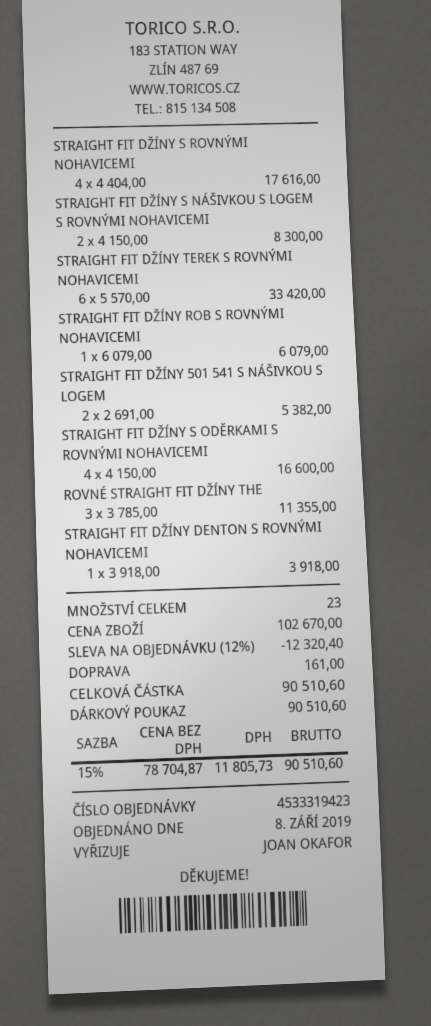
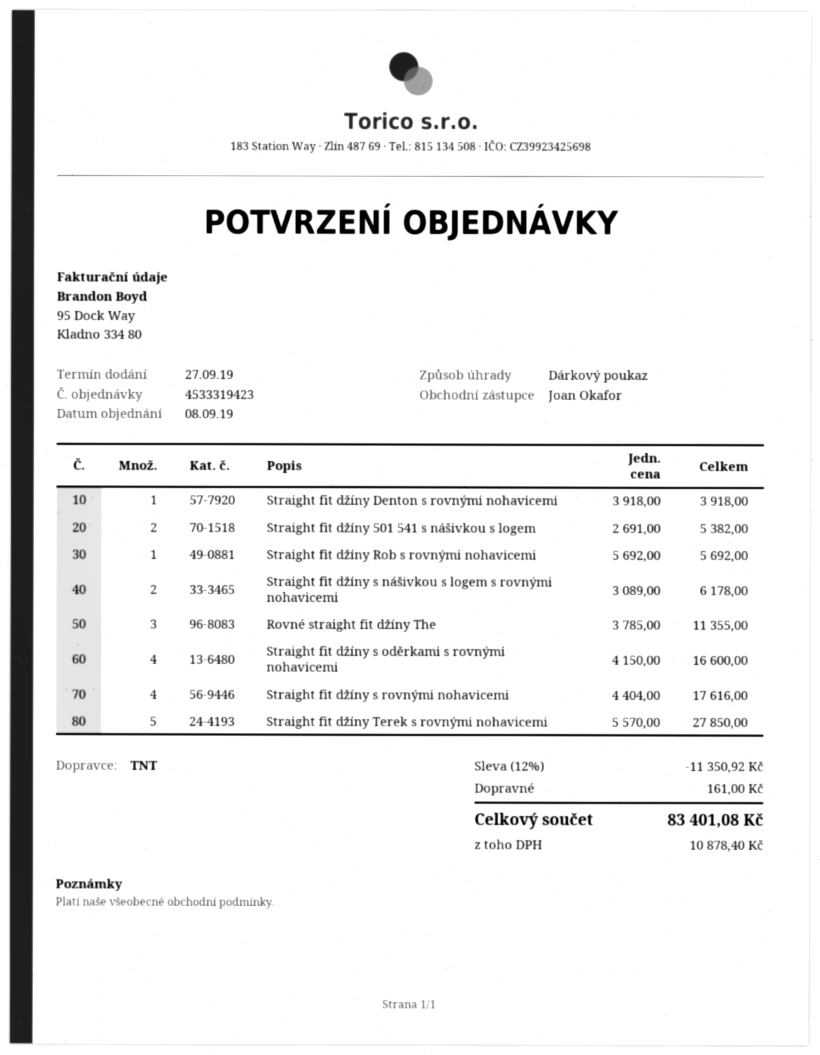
STRAIGHT FIT DŽÍNY S NÁŠIVKOU S LOGEM S ROVNÝMI NOHAVICEMI: 2 x 4150.00 = 8300.00 -> 2 x 3089.00 = 6178.00
STRAIGHT FIT DŽÍNY TEREK S ROVNÝMI NOHAVICEMI: 6 x 5570.00 = 33420.00 -> 5 x 5570.00 = 27850.00
STRAIGHT FIT DŽÍNY ROB S ROVNÝMI NOHAVICEMI: 1 x 6079.00 = 6079.00 -> 1 x 5692.00 = 5692.00
discount: 12% = 12320.40 -> 12% = 11350.92
tax: 11805.73 -> 10878.40
total: 90510.60 -> 83401.08

